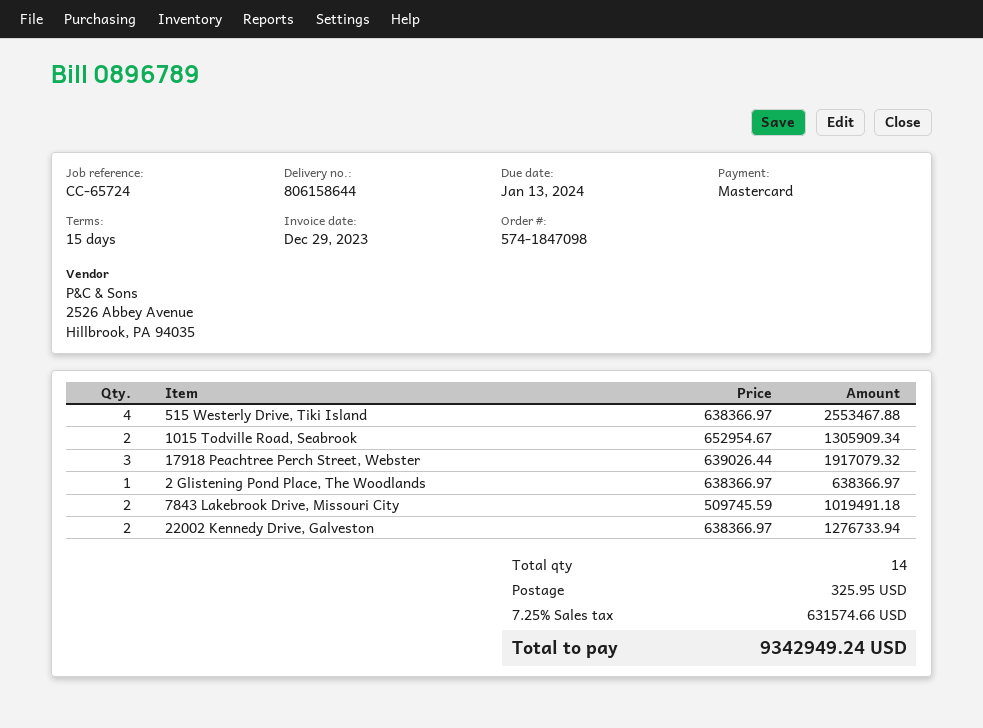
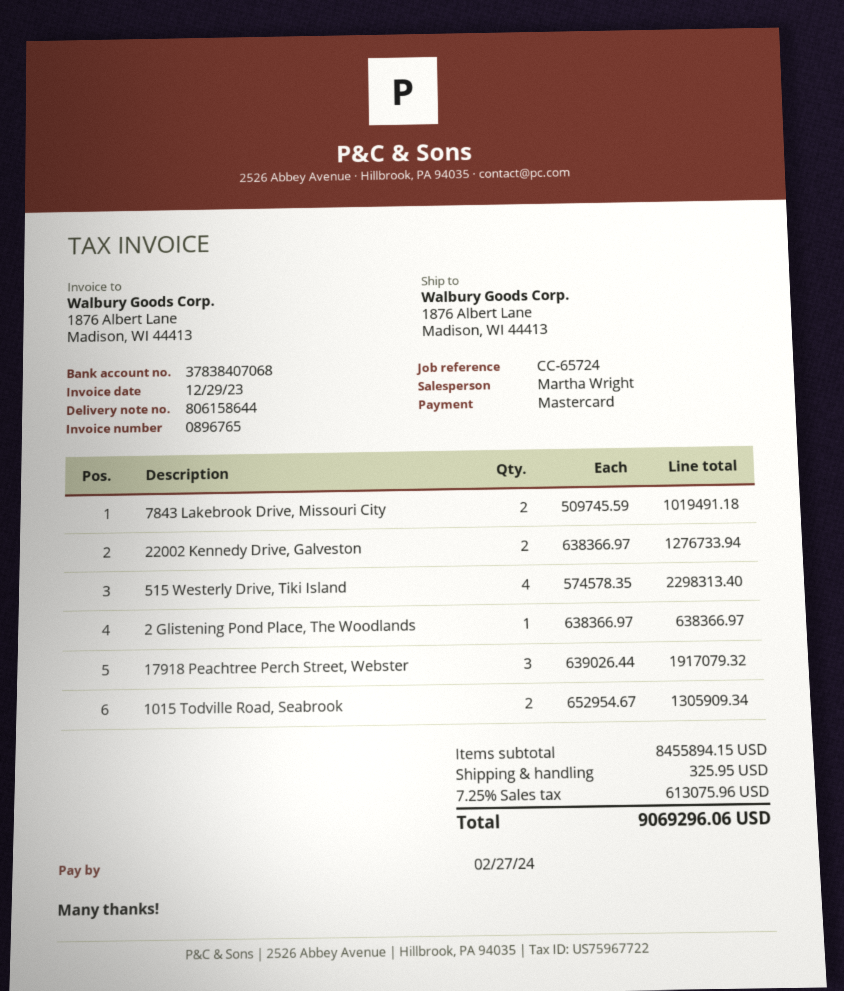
invoice number: 0896789 -> 0896765
due date: 2024-01-13 -> 2024-02-27
515 Westerly Drive, Tiki Island: 4 x 638366.97 = 2553467.88 -> 4 x 574578.35 = 2298313.40
tax: 7.25% = 631574.66 -> 7.25% = 613075.96
total: 9342949.24 -> 9069296.06

